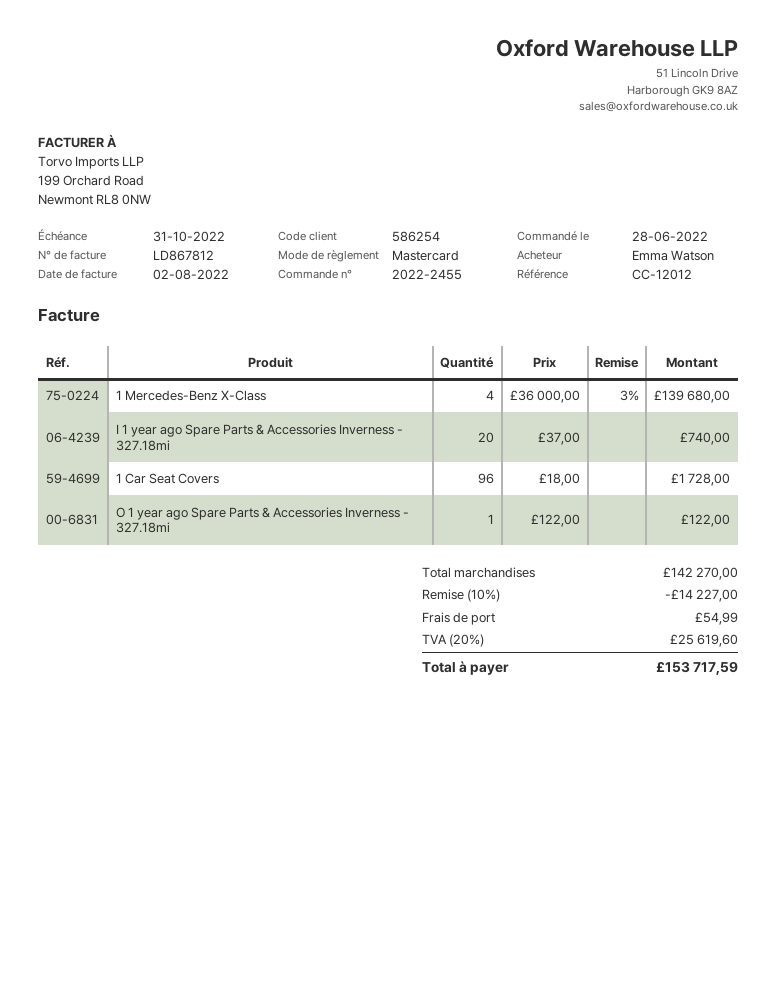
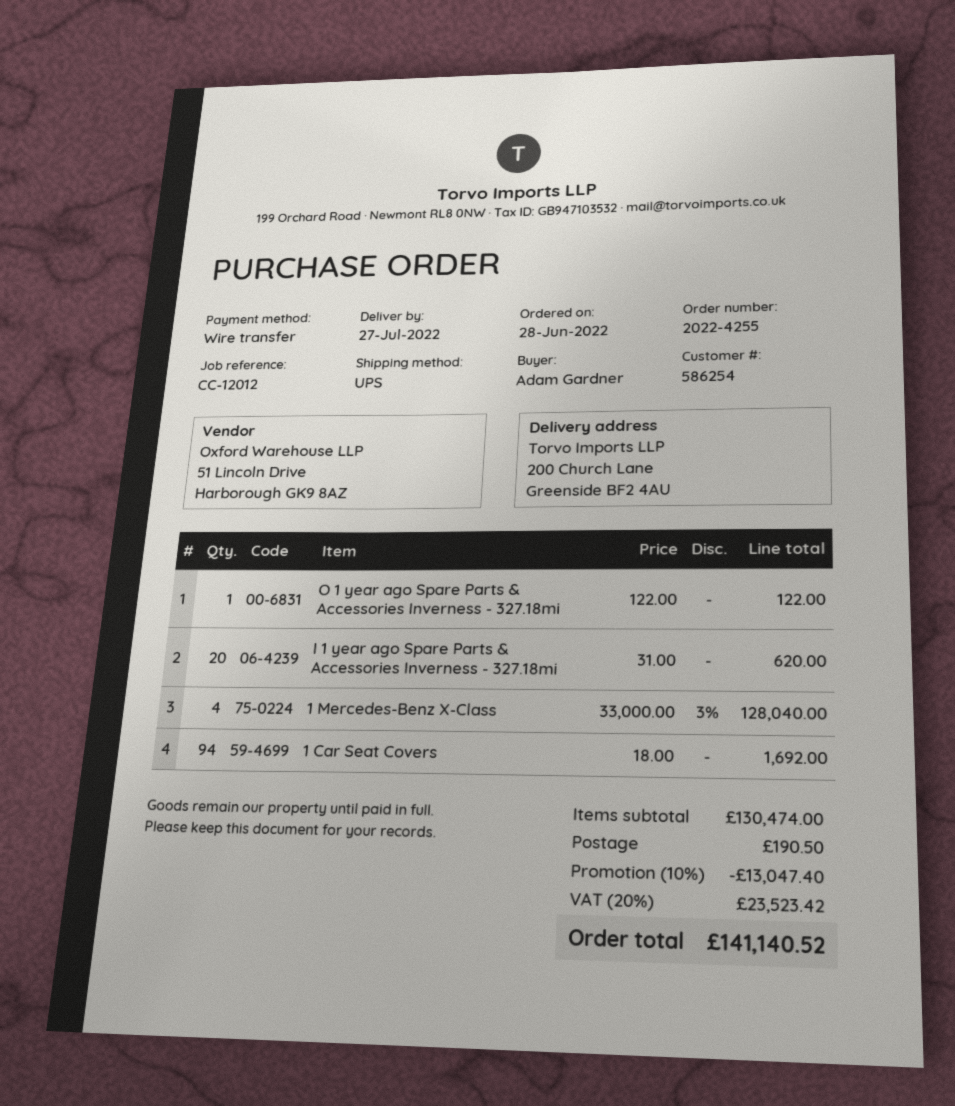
order number: 2022-2455 -> 2022-4255
ordered by: Emma Watson -> Adam Gardner
payment method: Mastercard -> bank transfer
1 Mercedes-Benz X-Class: 4 x 36000.00 - 3% = 139680.00 -> 4 x 33000.00 - 3% = 128040.00
I 1 year ago Spare Parts & Accessories Inverness - 327.18mi: 20 x 37.00 = 740.00 -> 20 x 31.00 = 620.00
1 Car Seat Covers: 96 x 18.00 = 1728.00 -> 94 x 18.00 = 1692.00
subtotal: 142270.00 -> 130474.00
discount: 10% = 14227.00 -> 10% = 13047.40
shipping: 54.99 -> 190.50
tax: 20% = 25619.60 -> 20% = 23523.42
total: 153717.59 -> 141140.52

